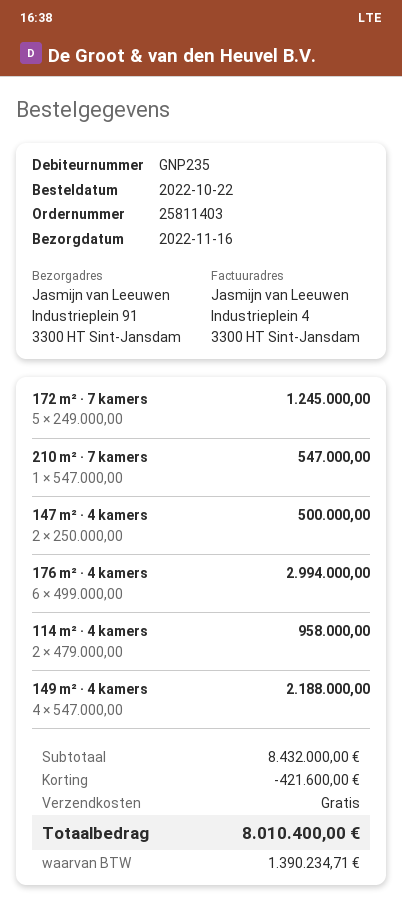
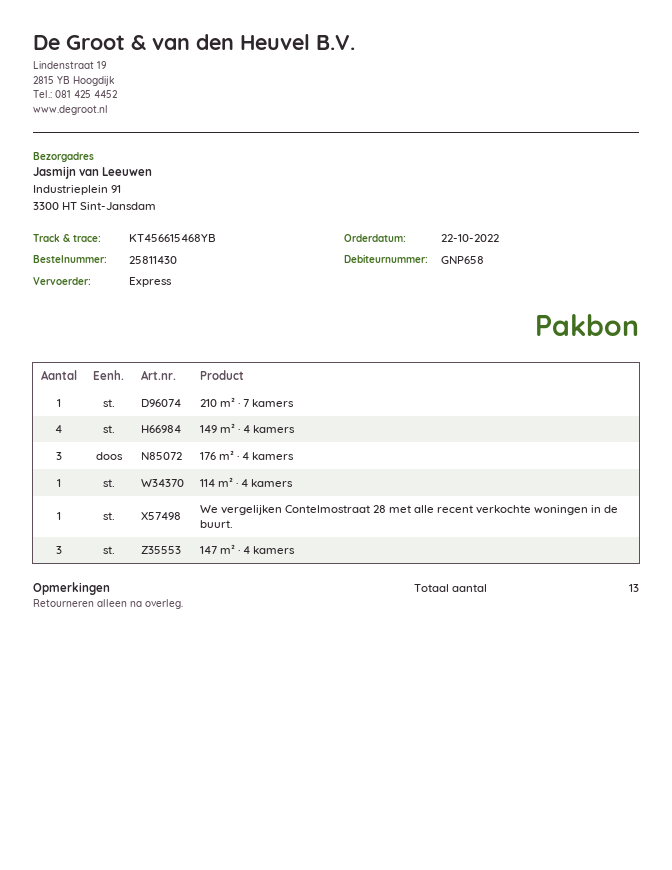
order number: 25811403 -> 25811430
customer number: GNP235 -> GNP658
172 m² · 7 kamers: 5 -> none
147 m² · 4 kamers: 2 -> 3
176 m² · 4 kamers: 6 -> 3
114 m² · 4 kamers: 2 -> 1
We vergelijken Contelmostraat 28 met alle recent verkochte woningen in de buurt.: none -> 1

